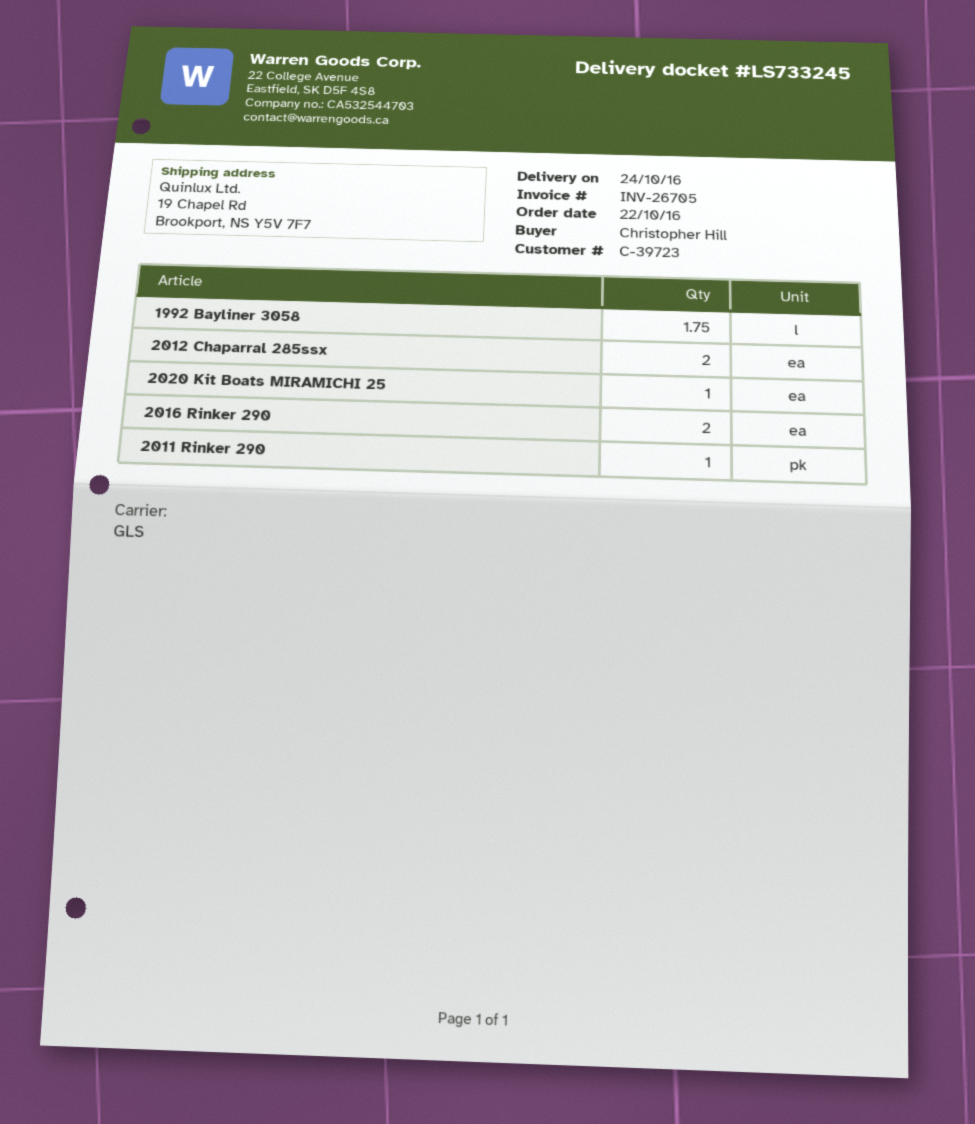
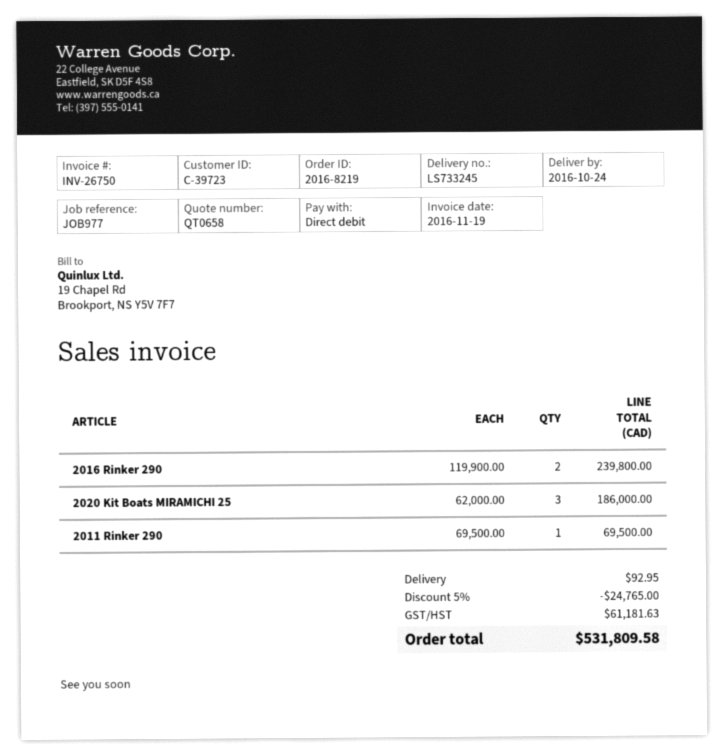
invoice number: INV-26705 -> INV-26750
1992 Bayliner 3058: 1.75 -> none
2012 Chaparral 285ssx: 2 -> none
2020 Kit Boats MIRAMICHI 25: 1 -> 3

